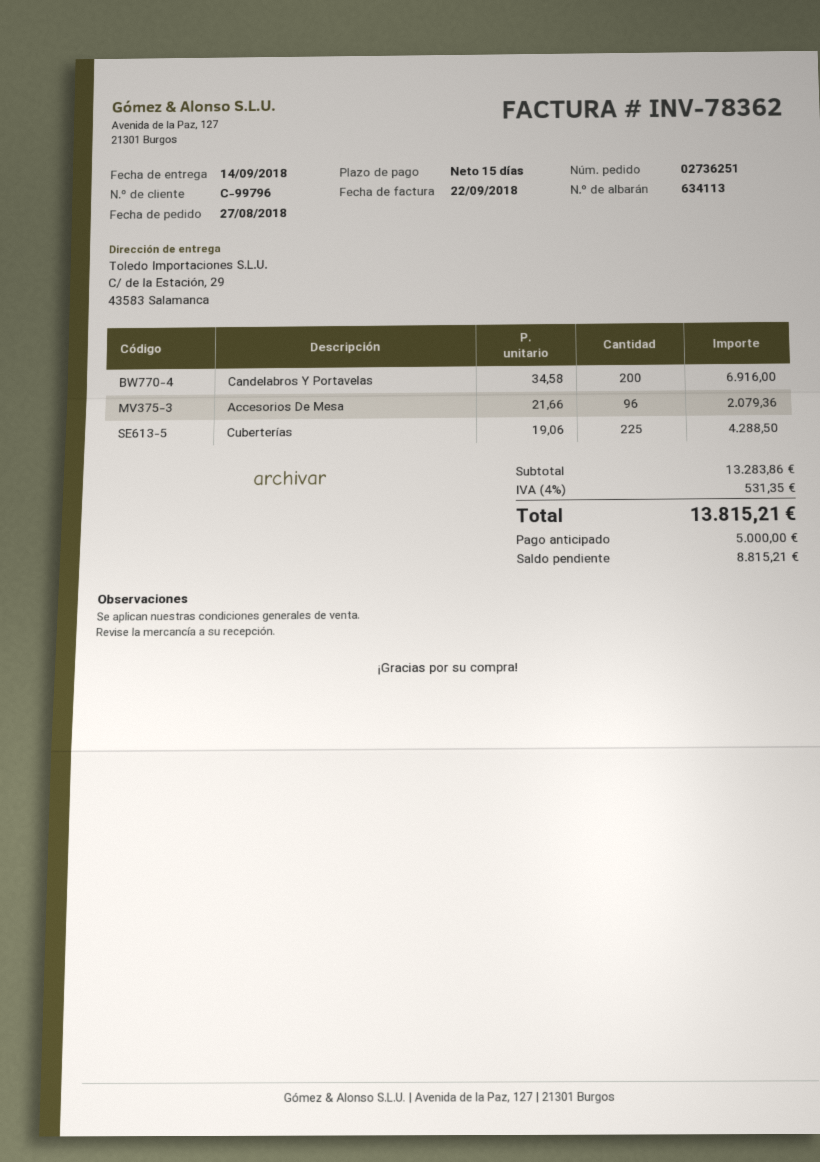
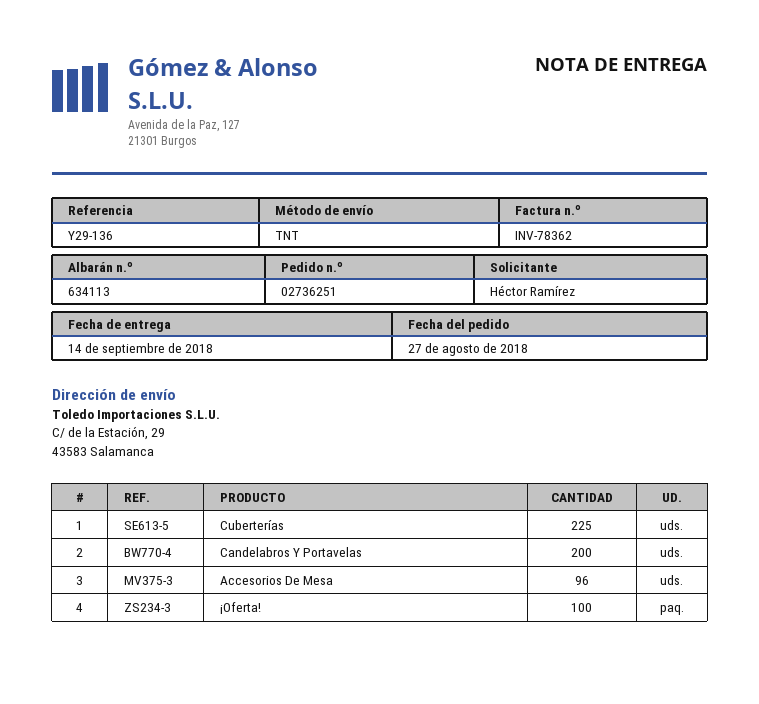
¡Oferta!: none -> 100

